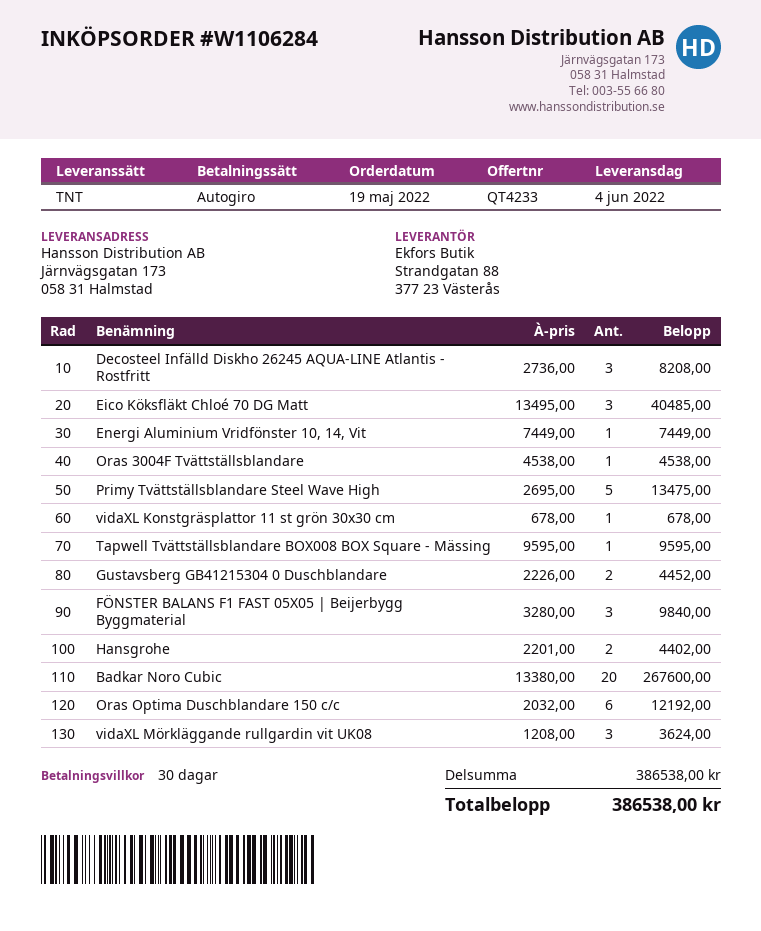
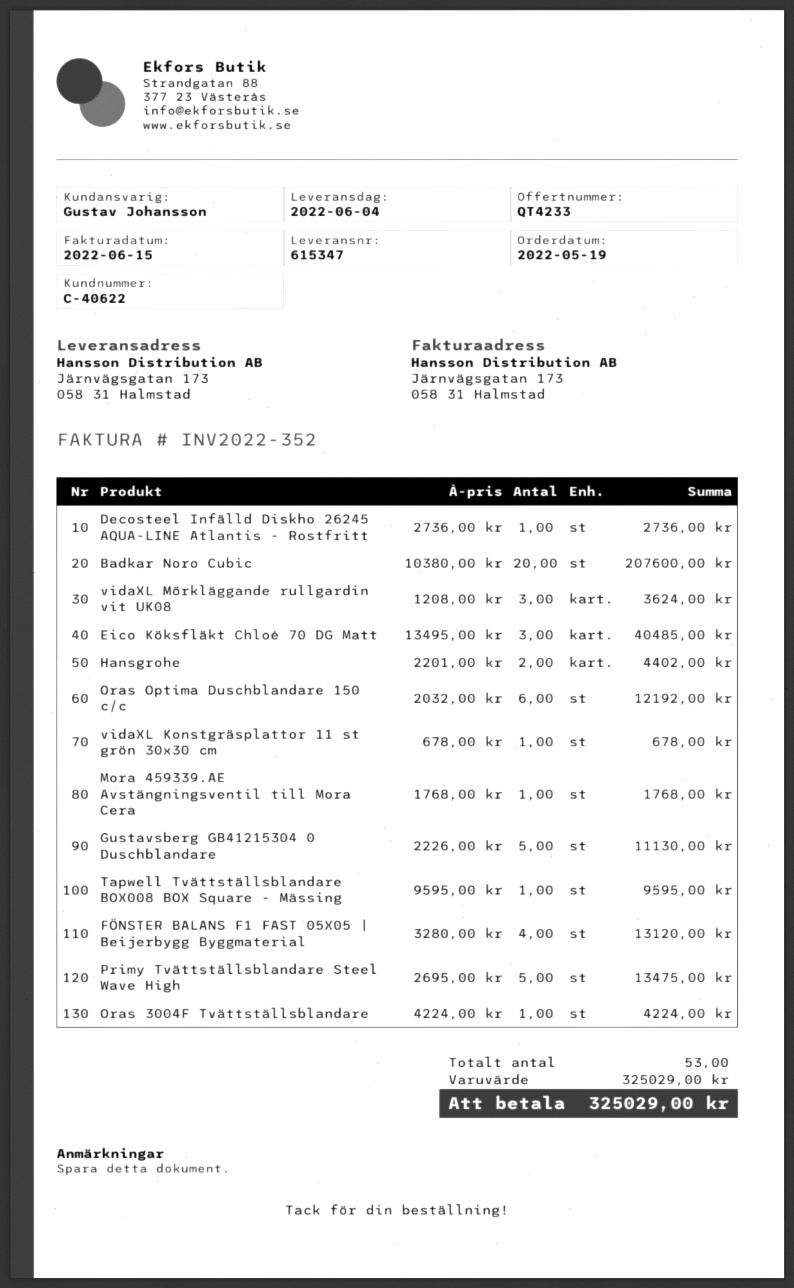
Decosteel Infälld Diskho 26245 AQUA-LINE Atlantis - Rostfritt: 3 x 2736.00 = 8208.00 -> 1 x 2736.00 = 2736.00
Energi Aluminium Vridfönster 10, 14, Vit: 1 x 7449.00 = 7449.00 -> none
Oras 3004F Tvättställsblandare: 1 x 4538.00 = 4538.00 -> 1 x 4224.00 = 4224.00
Gustavsberg GB41215304 0 Duschblandare: 2 x 2226.00 = 4452.00 -> 5 x 2226.00 = 11130.00
FÖNSTER BALANS F1 FAST 05X05 | Beijerbygg Byggmaterial: 3 x 3280.00 = 9840.00 -> 4 x 3280.00 = 13120.00
Badkar Noro Cubic: 20 x 13380.00 = 267600.00 -> 20 x 10380.00 = 207600.00
Mora 459339.AE Avstängningsventil till Mora Cera: none -> 1 x 1768.00 = 1768.00
subtotal: 386538.00 -> 325029.00
total: 386538.00 -> 325029.00

